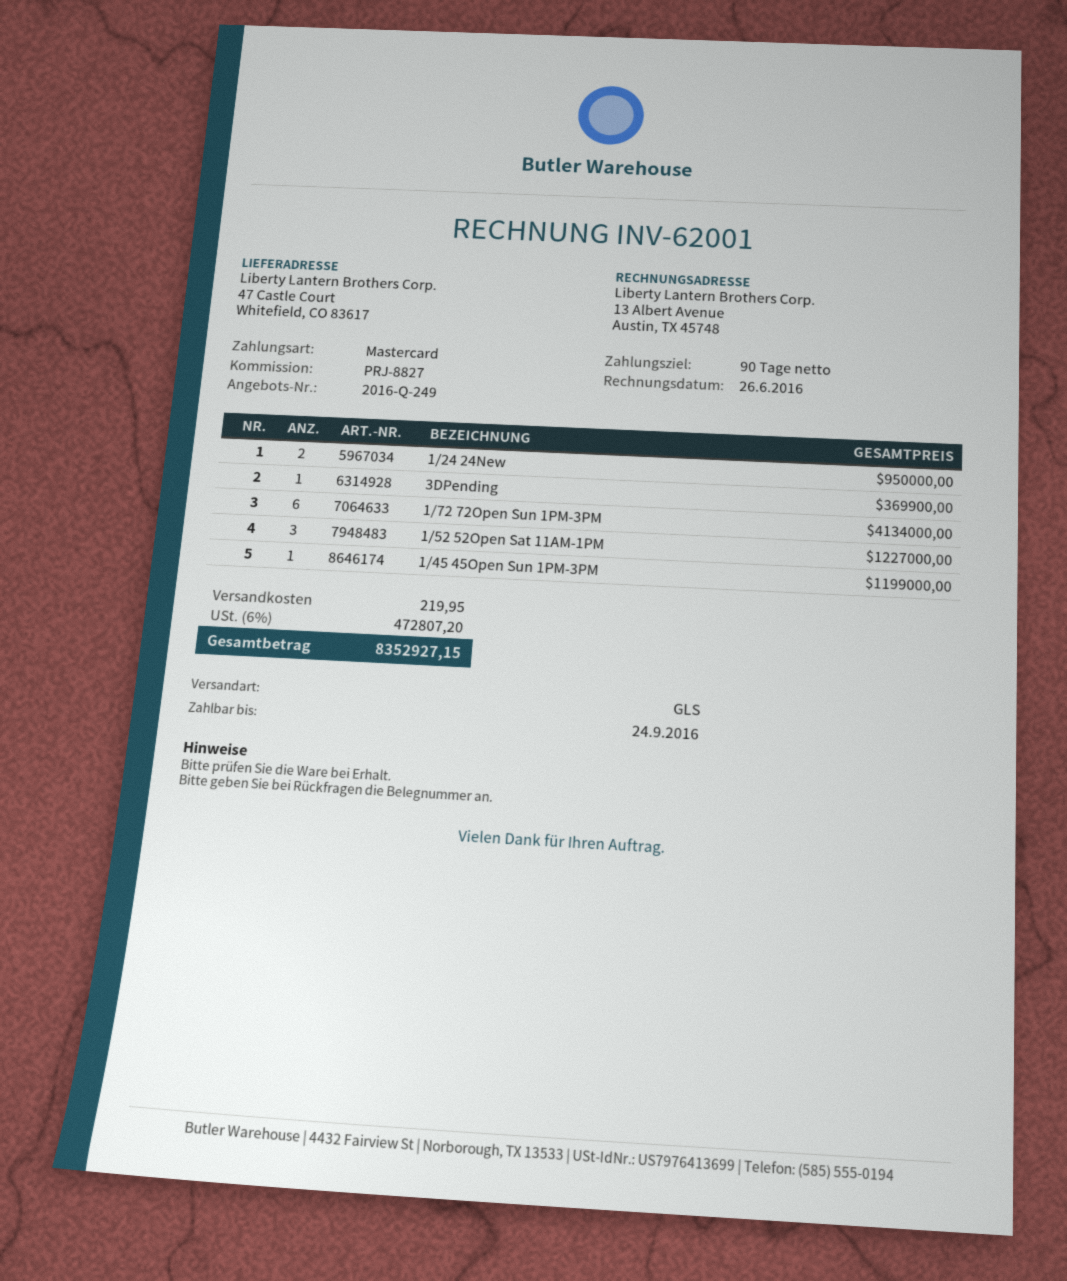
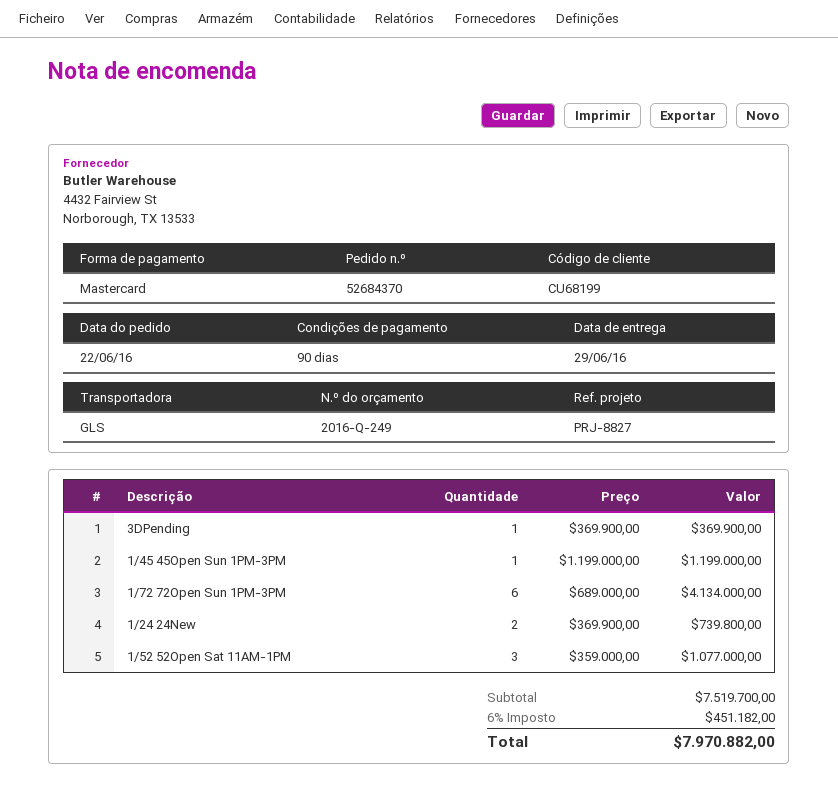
1/24 24New: 2 for 950000.00 -> 2 for 739800.00
1/52 52Open Sat 11AM-1PM: 3 for 1227000.00 -> 3 for 1077000.00
shipping: 219.95 -> none
tax: 6% = 472807.20 -> 6% = 451182.00
total: 8352927.15 -> 7970882.00

